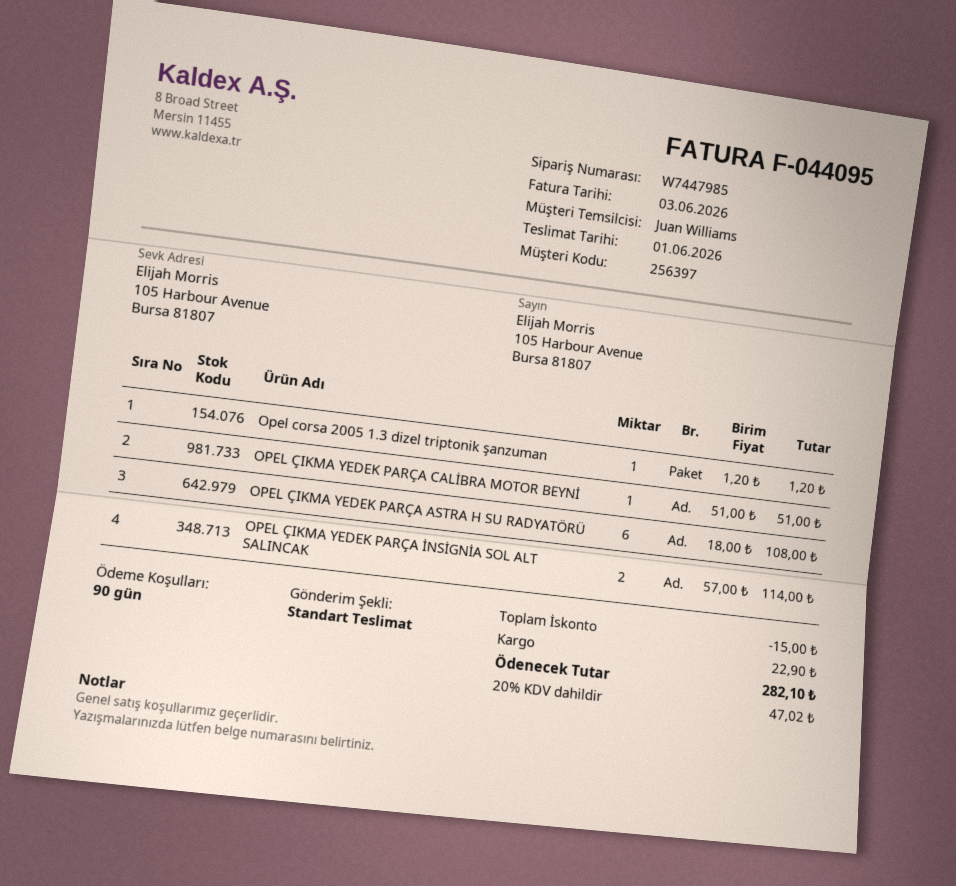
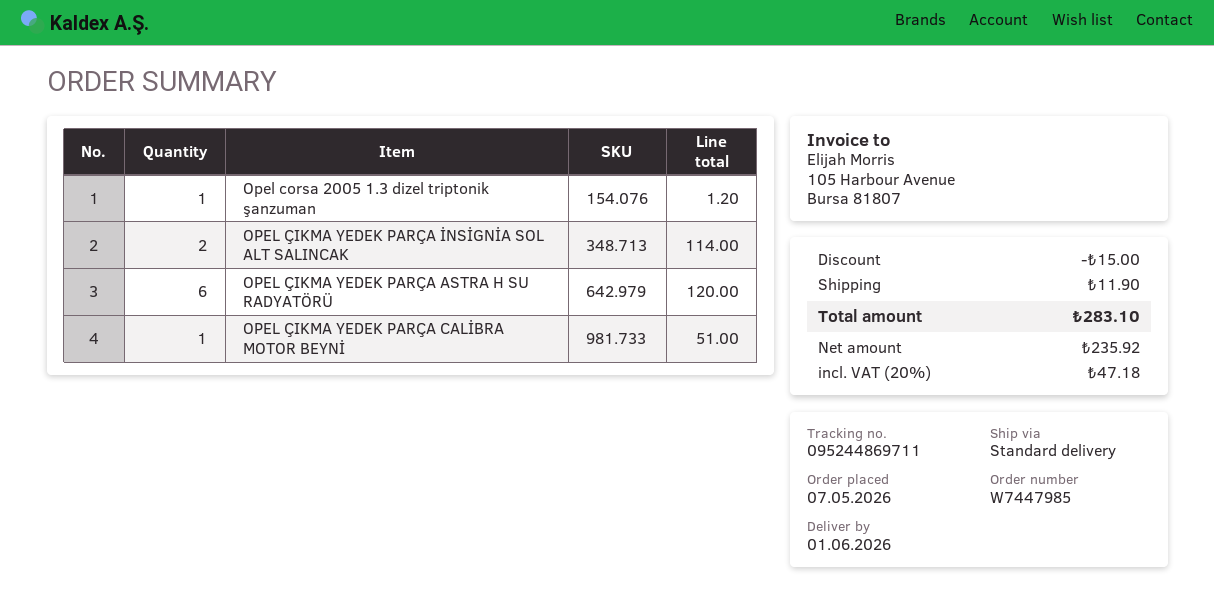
OPEL ÇIKMA YEDEK PARÇA ASTRA H SU RADYATÖRÜ: 6 for 108.00 -> 6 for 120.00
shipping: 22.90 -> 11.90
tax: 20% = 47.02 -> 20% = 47.18
total: 282.10 -> 283.10

